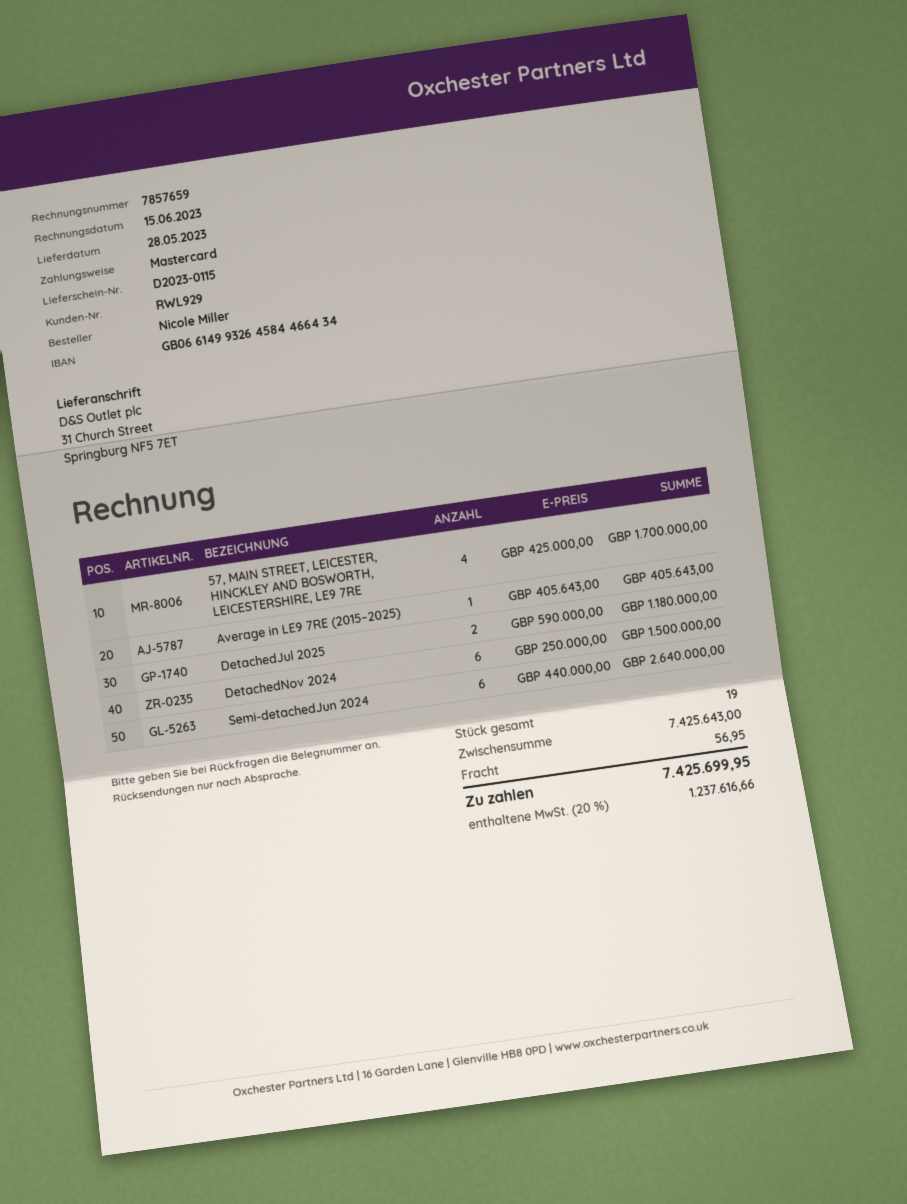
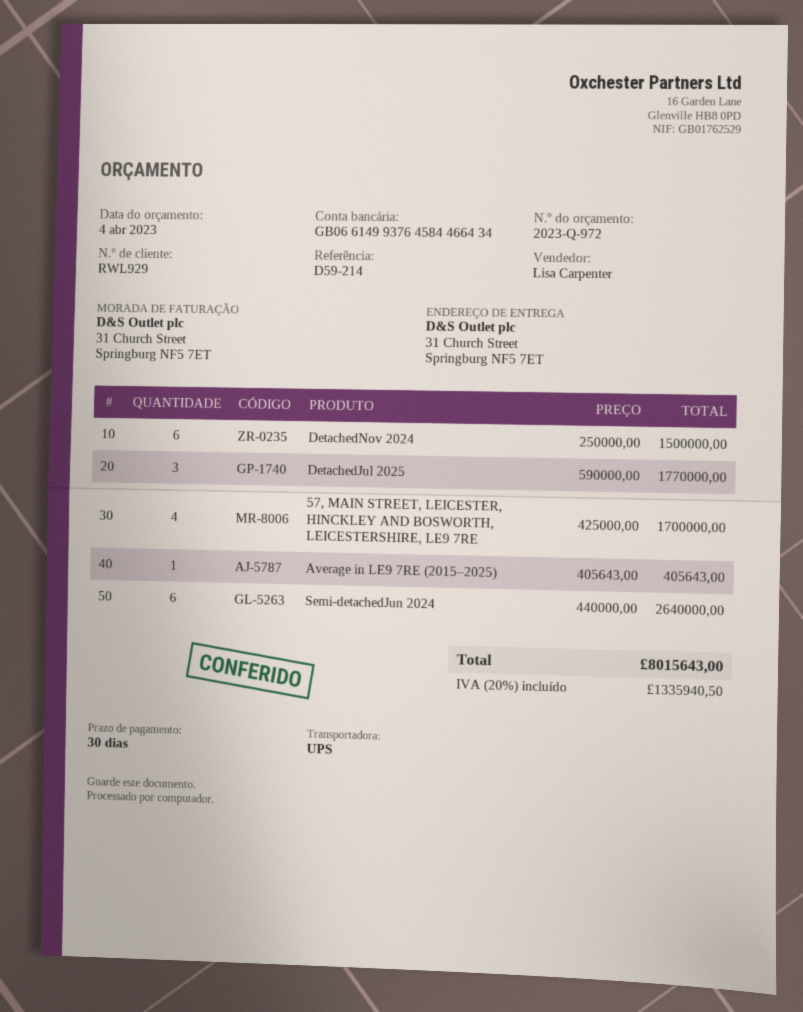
bank account: GB06614993264584466434 -> GB06614993764584466434
DetachedJul 2025: 2 x 590000.00 = 1180000.00 -> 3 x 590000.00 = 1770000.00
shipping: 56.95 -> none
tax: 20% = 1237616.66 -> 20% = 1335940.50
total: 7425699.95 -> 8015643.00

